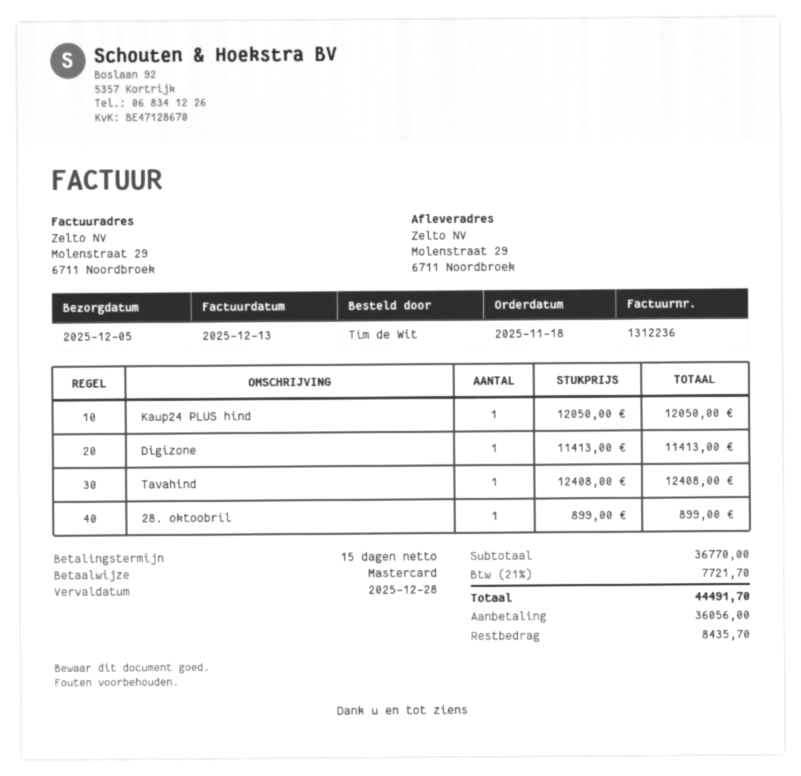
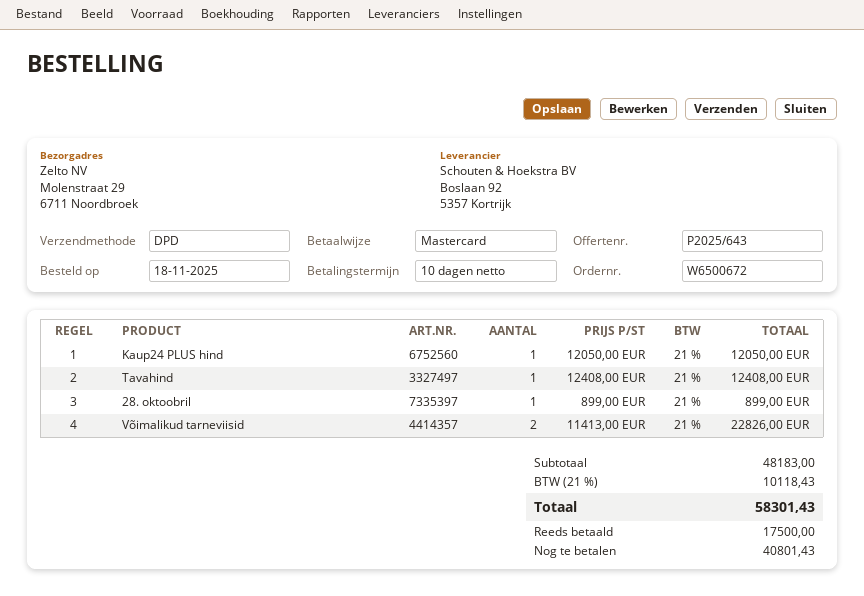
payment terms: 15 days -> 10 days
Digizone: 1 x 11413.00 = 11413.00 -> none
Võimalikud tarneviisid: none -> 2 x 11413.00 = 22826.00
subtotal: 36770.00 -> 48183.00
tax: 21% = 7721.70 -> 21% = 10118.43
total: 44491.70 -> 58301.43
deposit: 36056.00 -> 17500.00
balance: 8435.70 -> 40801.43

